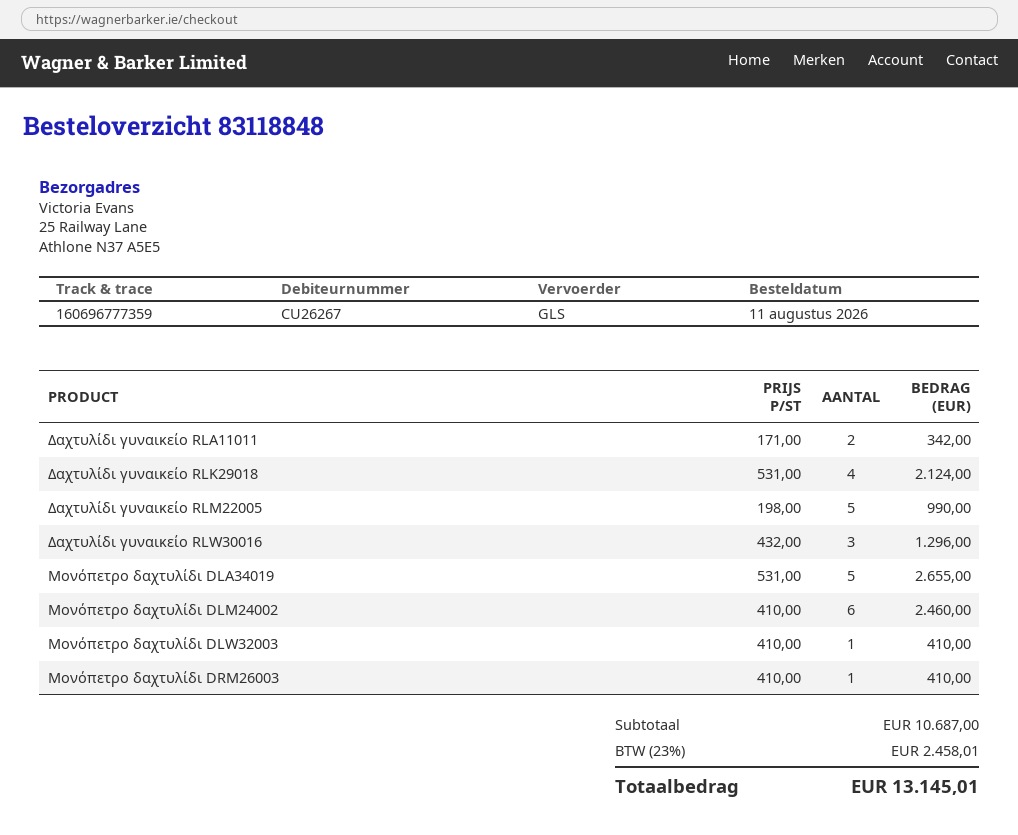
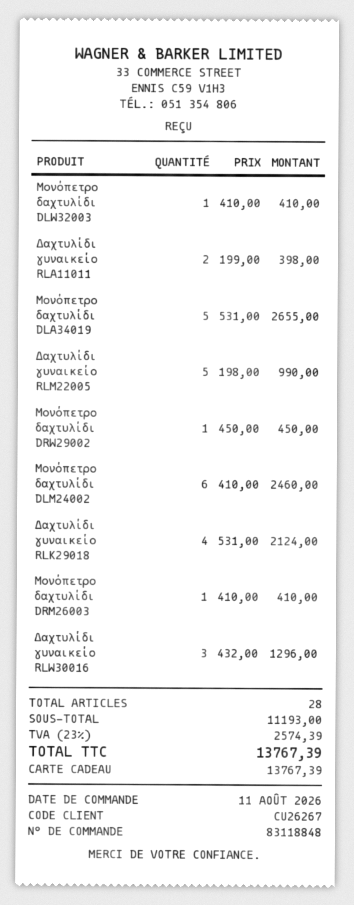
Δαχτυλίδι γυναικείο RLA11011: 2 x 171.00 = 342.00 -> 2 x 199.00 = 398.00
Μονόπετρο δαχτυλίδι DRW29002: none -> 1 x 450.00 = 450.00
subtotal: 10687.00 -> 11193.00
tax: 23% = 2458.01 -> 23% = 2574.39
total: 13145.01 -> 13767.39

